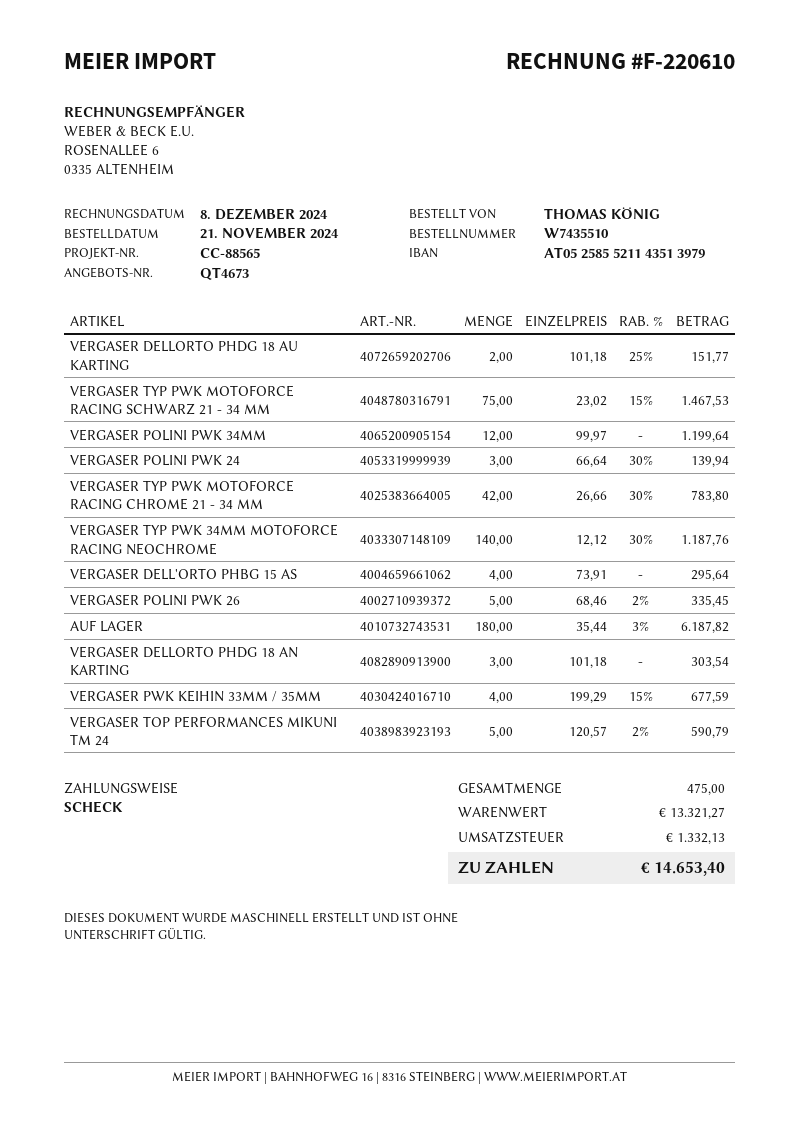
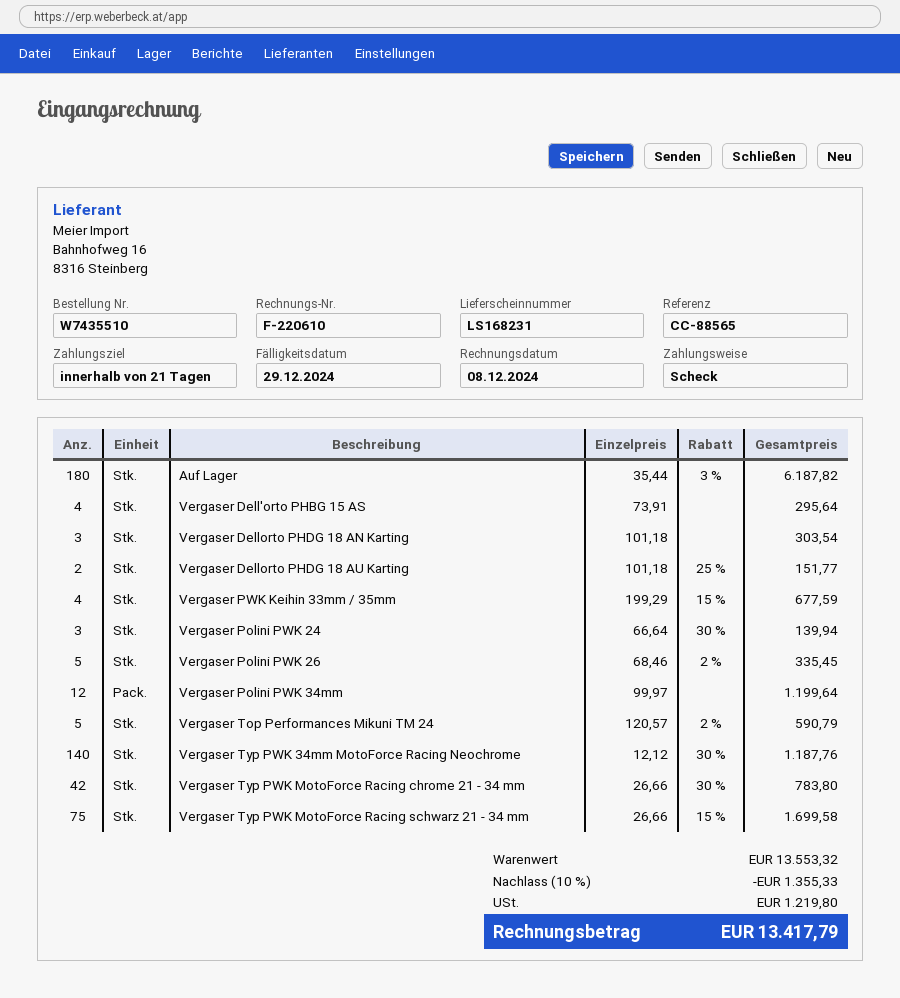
VERGASER TYP PWK MOTOFORCE RACING SCHWARZ 21 - 34 MM: 75 x 23.02 - 15% = 1467.53 -> 75 x 26.66 - 15% = 1699.58
subtotal: 13321.27 -> 13553.32
discount: none -> 10% = 1355.33
tax: 1332.13 -> 1219.80
total: 14653.40 -> 13417.79

